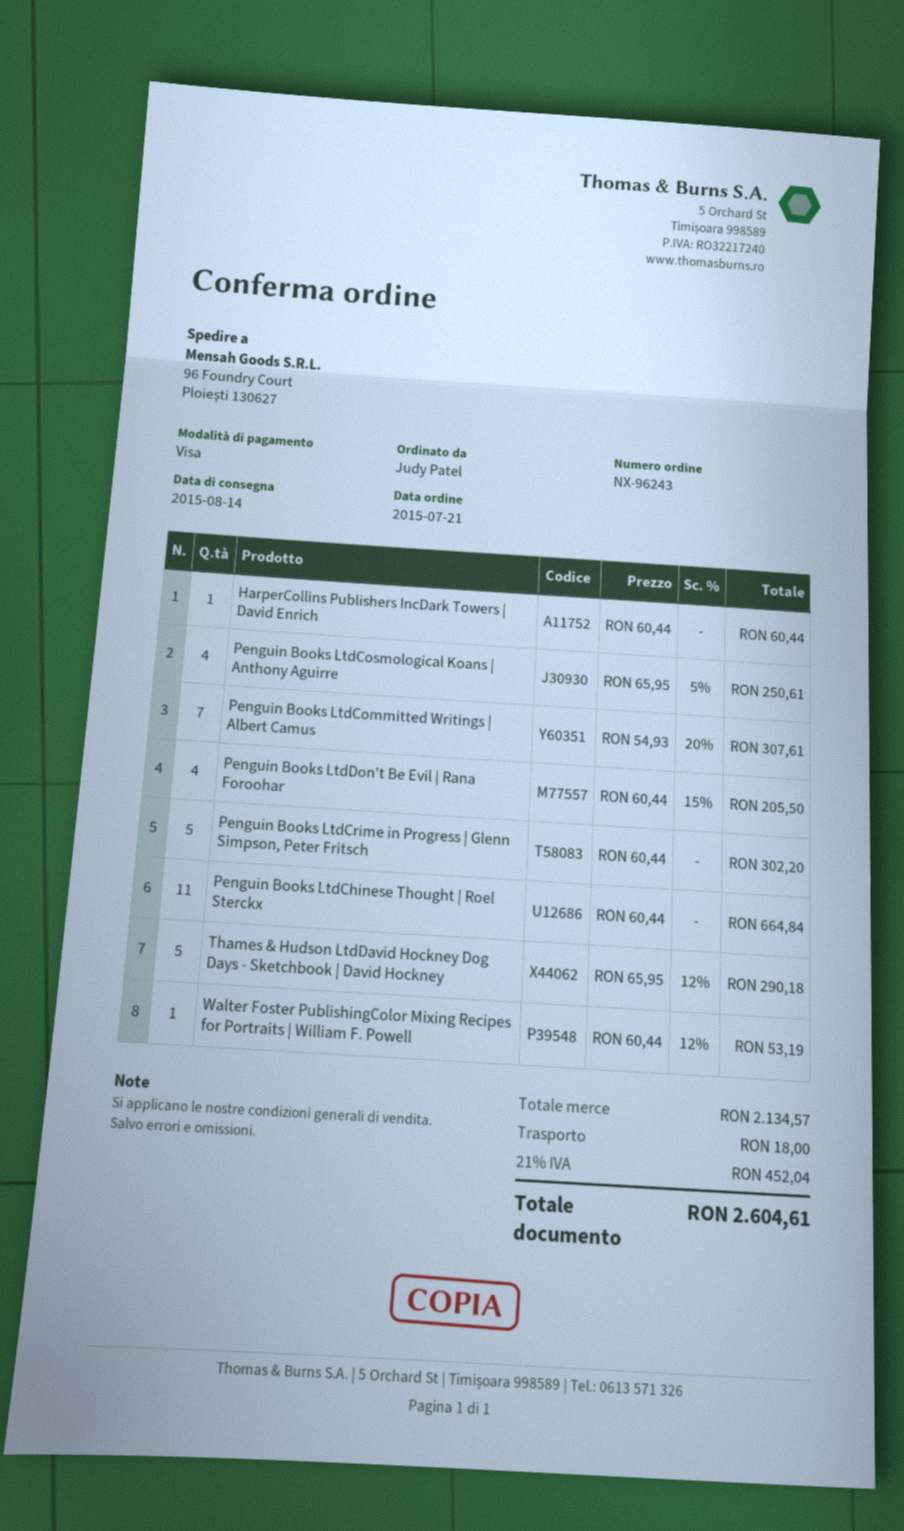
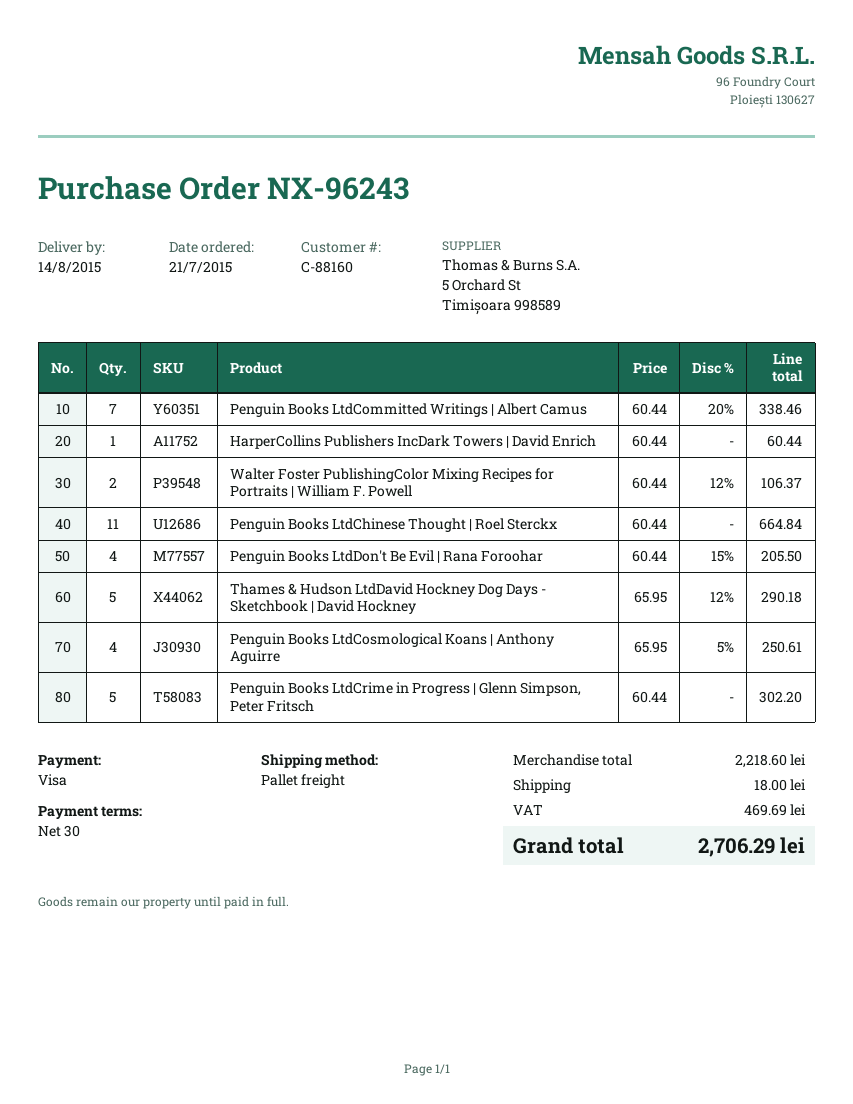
Penguin Books LtdCommitted Writings | Albert Camus: 7 x 54.93 - 20% = 307.61 -> 7 x 60.44 - 20% = 338.46
Walter Foster PublishingColor Mixing Recipes for Portraits | William F. Powell: 1 x 60.44 - 12% = 53.19 -> 2 x 60.44 - 12% = 106.37
subtotal: 2134.57 -> 2218.60
tax: 452.04 -> 469.69
total: 2604.61 -> 2706.29

